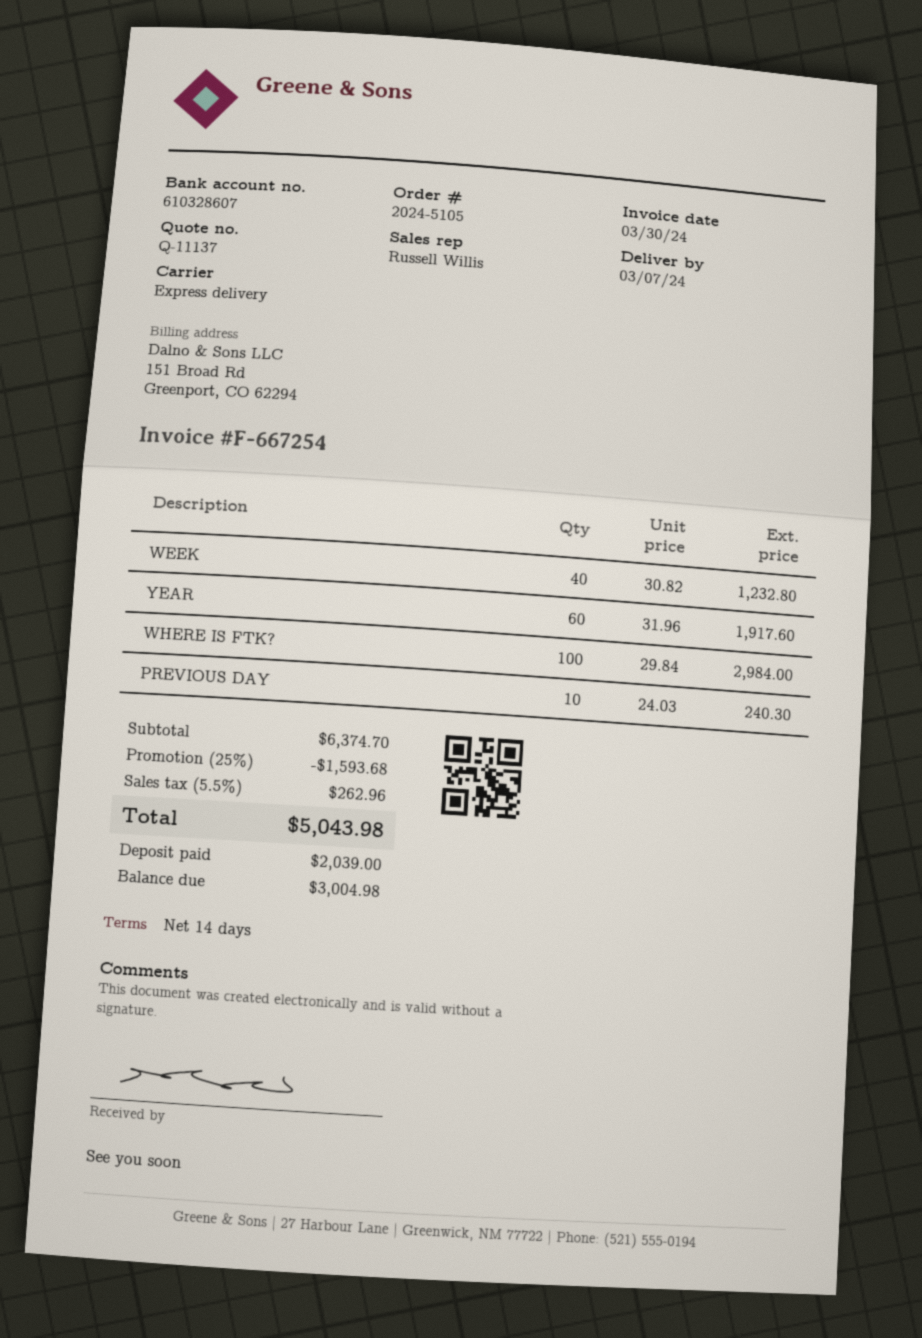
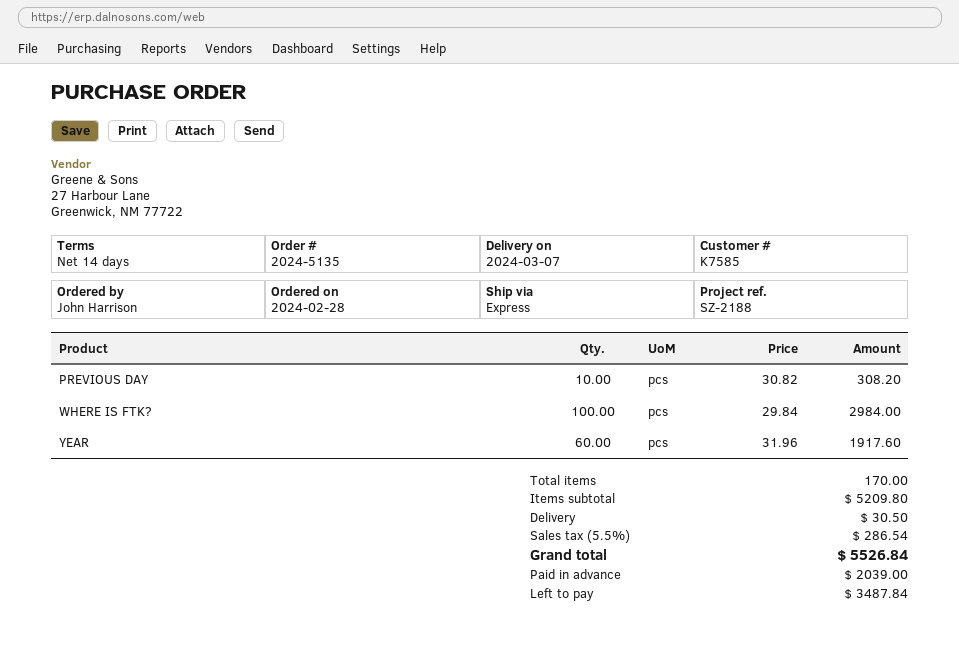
order number: 2024-5105 -> 2024-5135
WEEK: 40 x 30.82 = 1232.80 -> none
PREVIOUS DAY: 10 x 24.03 = 240.30 -> 10 x 30.82 = 308.20
subtotal: 6374.70 -> 5209.80
discount: 25% = 1593.68 -> none
shipping: none -> 30.50
tax: 5.5% = 262.96 -> 5.5% = 286.54
total: 5043.98 -> 5526.84
balance: 3004.98 -> 3487.84

